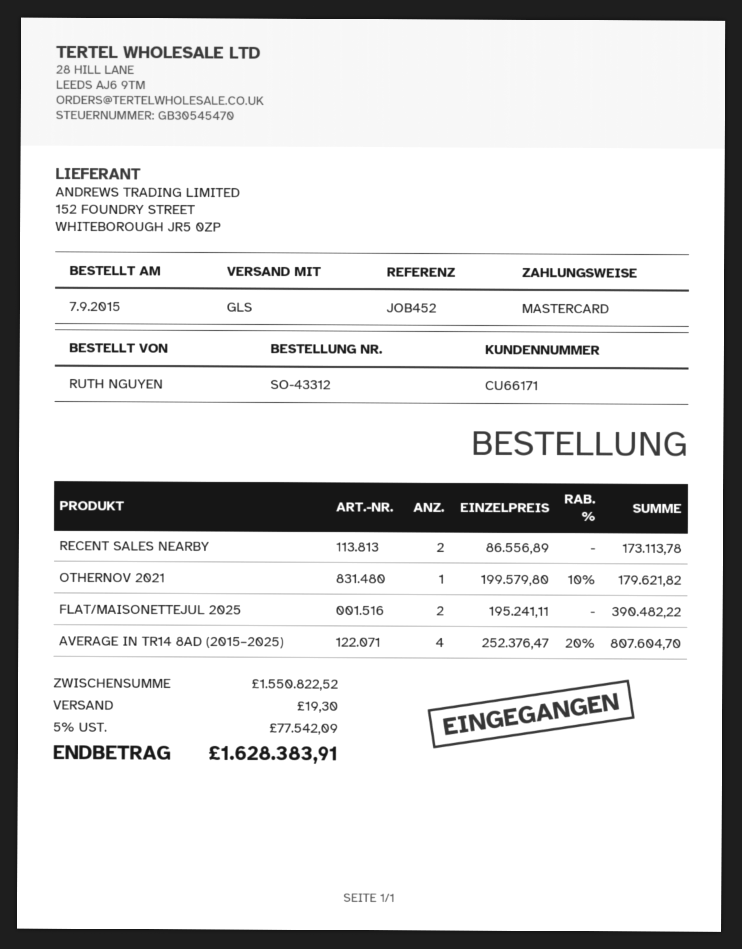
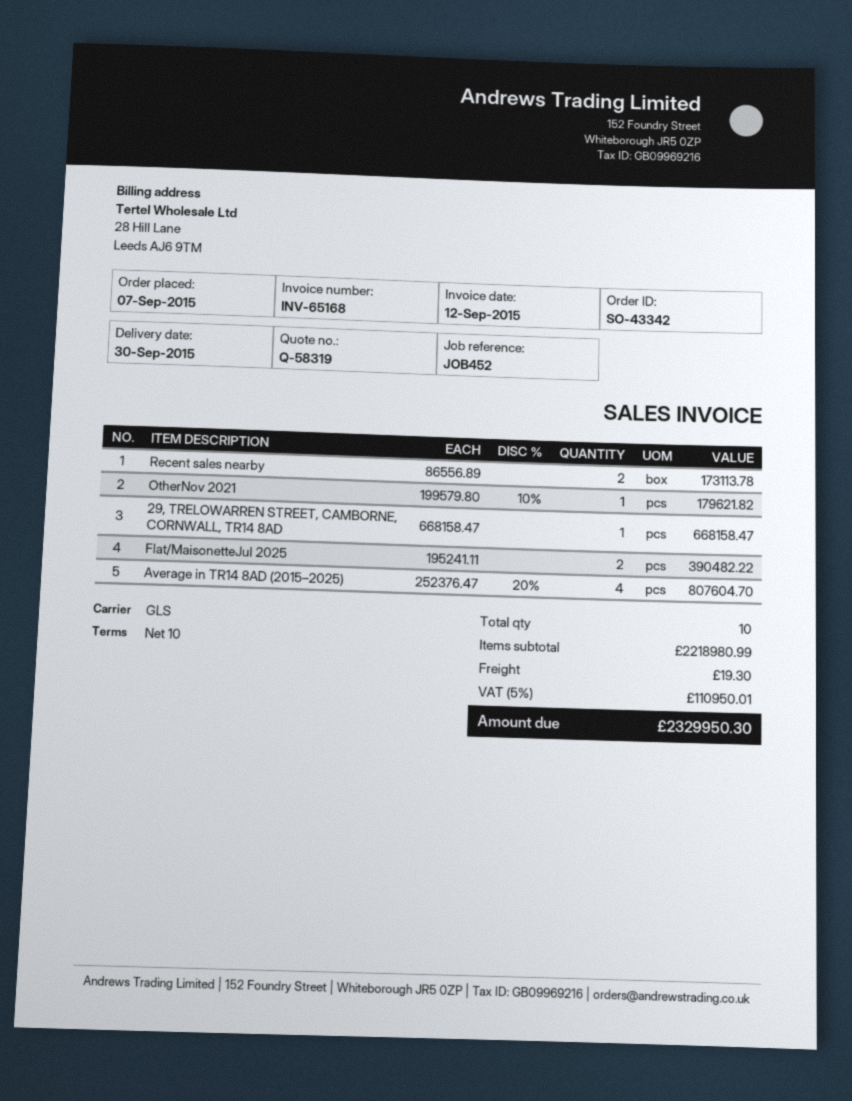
order number: SO-43312 -> SO-43342
29, TRELOWARREN STREET, CAMBORNE, CORNWALL, TR14 8AD: none -> 1 x 668158.47 = 668158.47
subtotal: 1550822.52 -> 2218980.99
tax: 5% = 77542.09 -> 5% = 110950.01
total: 1628383.91 -> 2329950.30

